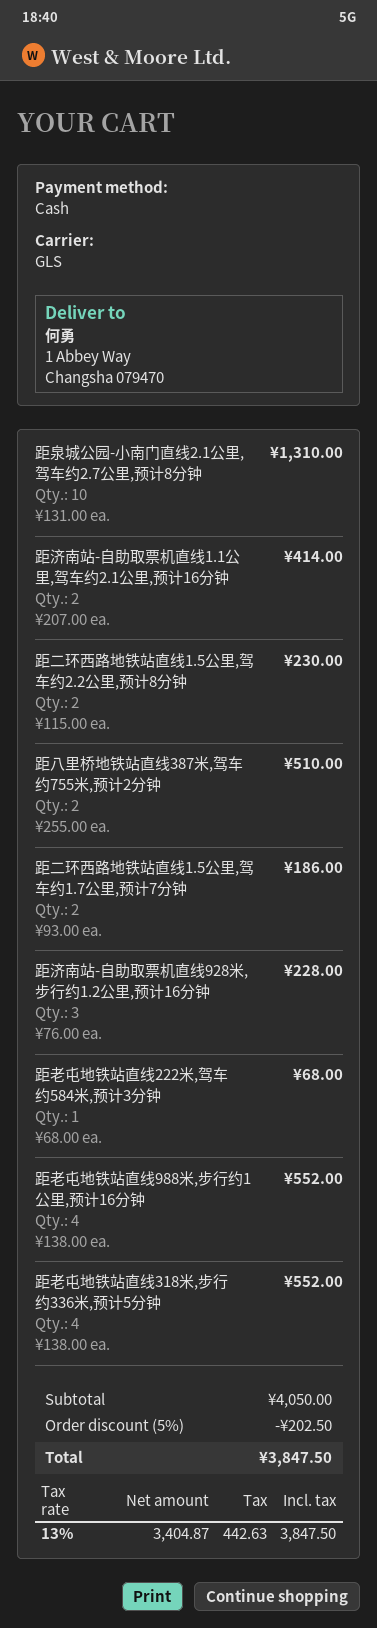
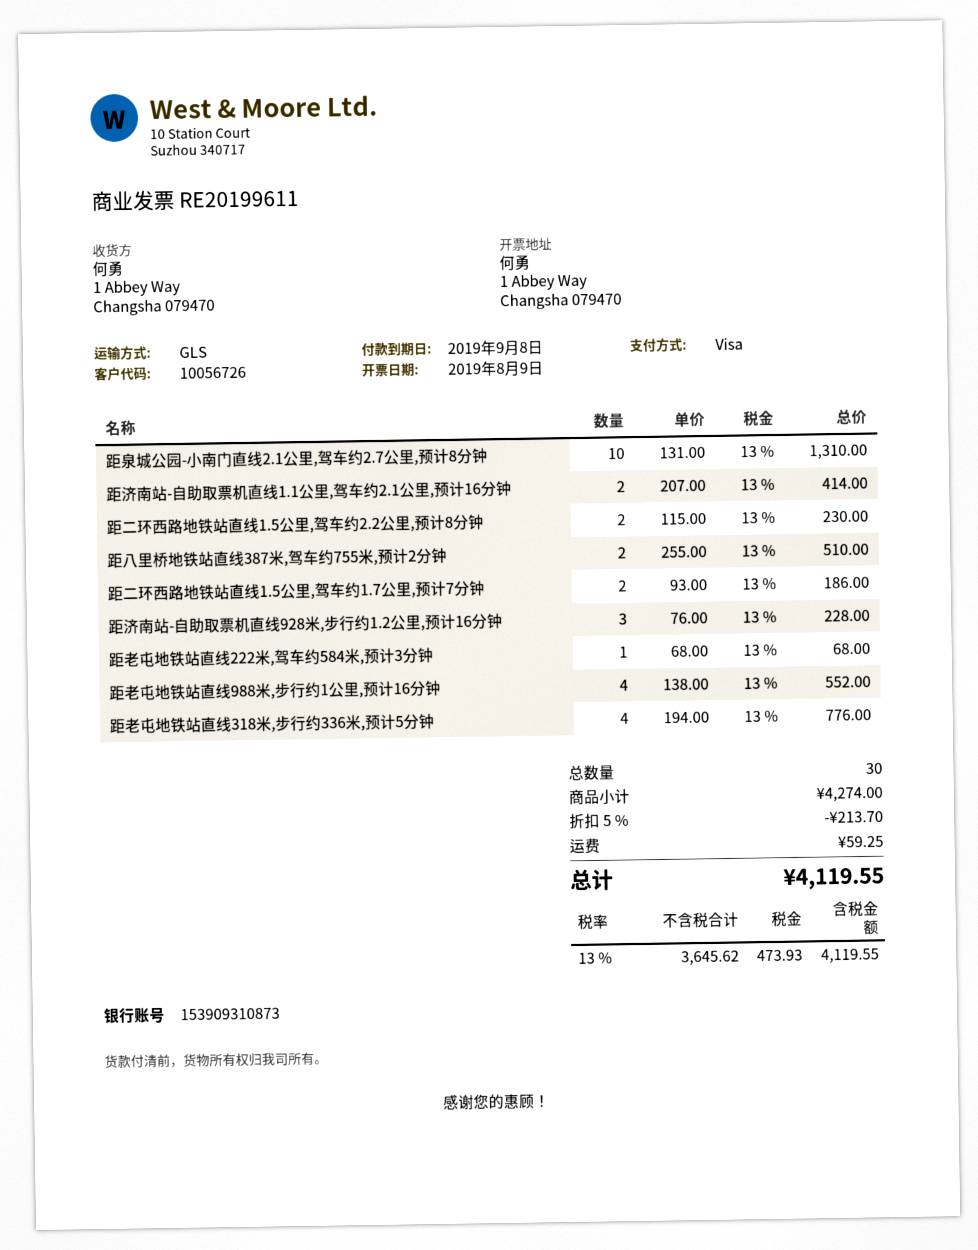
payment method: cash -> Visa
距老屯地铁站直线318米,步行约336米,预计5分钟: 4 x 138.00 = 552.00 -> 4 x 194.00 = 776.00
subtotal: 4050.00 -> 4274.00
discount: 5% = 202.50 -> 5% = 213.70
shipping: none -> 59.25
net: 3404.87 -> 3645.62
tax: 13% = 442.63 -> 13% = 473.93
total: 3847.50 -> 4119.55

